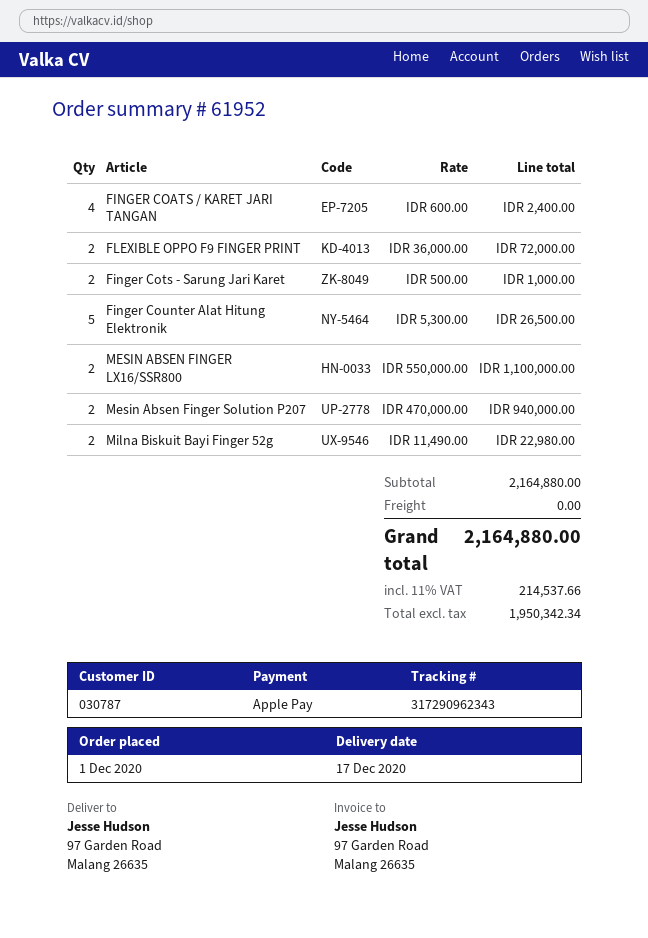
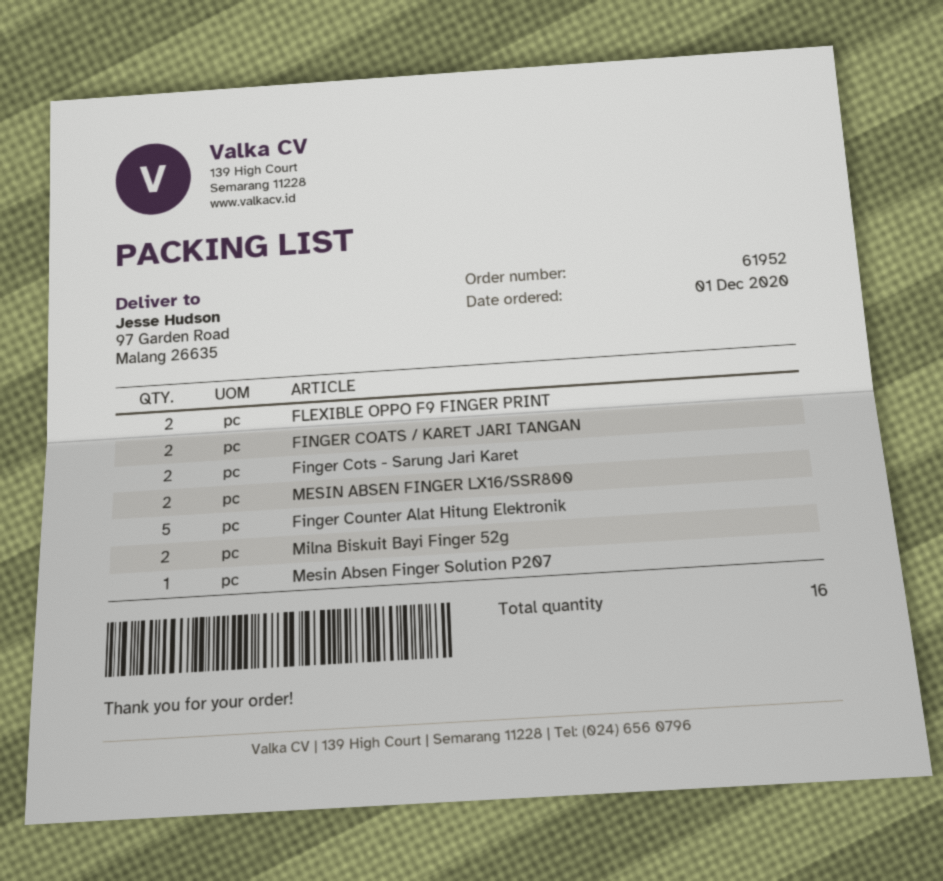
FINGER COATS / KARET JARI TANGAN: 4 -> 2
Mesin Absen Finger Solution P207: 2 -> 1

